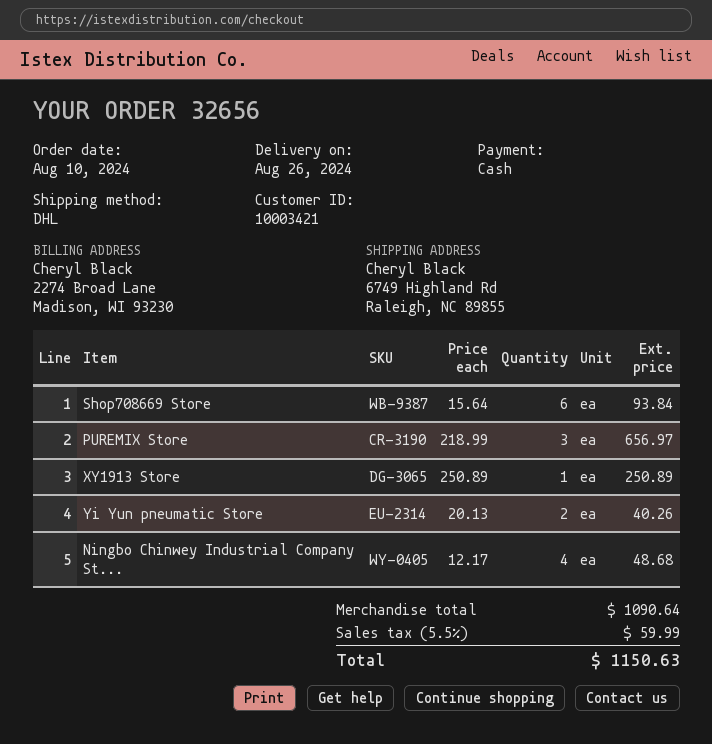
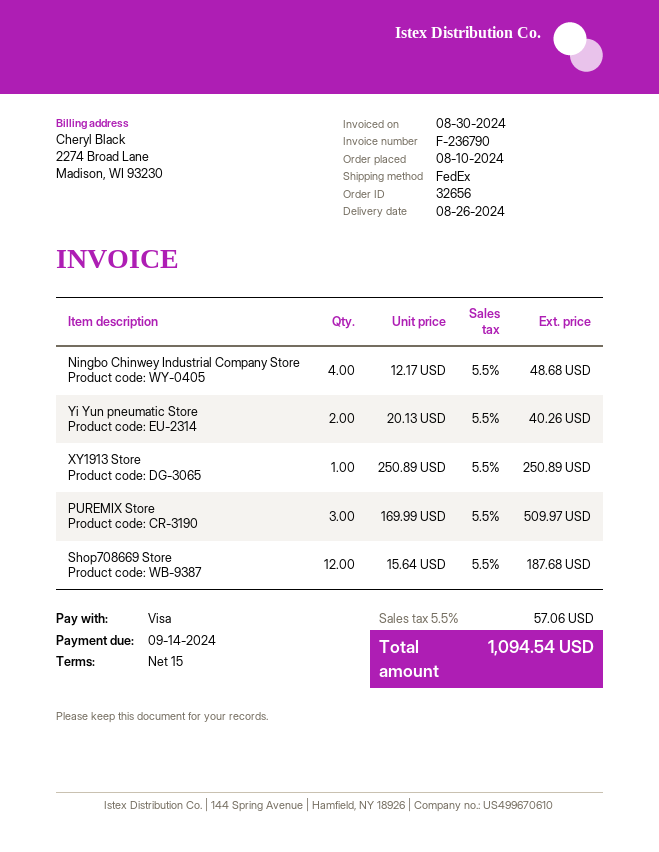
payment method: cash -> Visa
shipping method: DHL -> FedEx
Shop708669 Store: 6 x 15.64 = 93.84 -> 12 x 15.64 = 187.68
PUREMIX Store: 3 x 218.99 = 656.97 -> 3 x 169.99 = 509.97
tax: 5.5% = 59.99 -> 5.5% = 57.06
total: 1150.63 -> 1094.54

